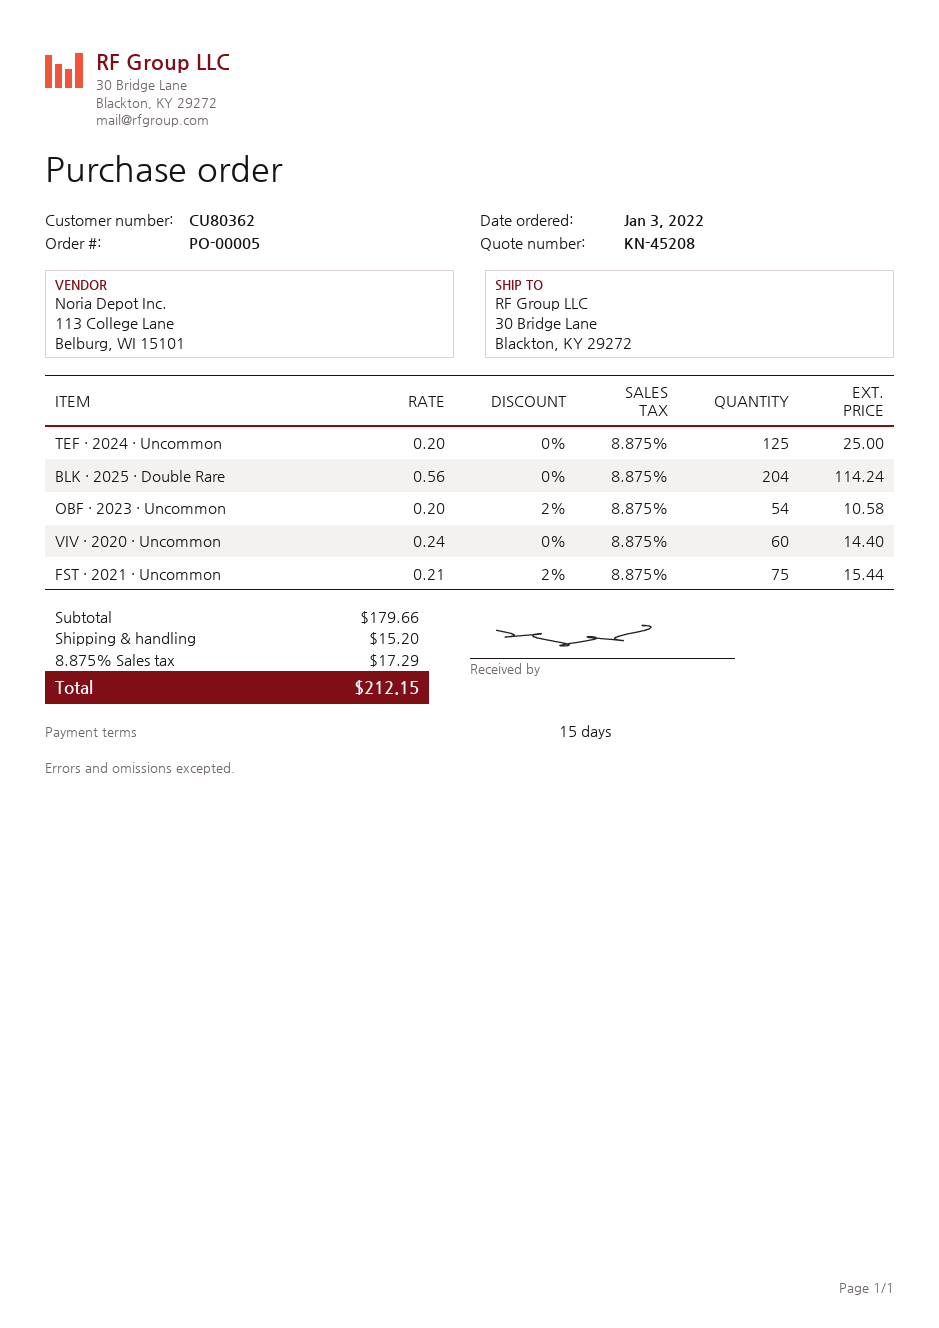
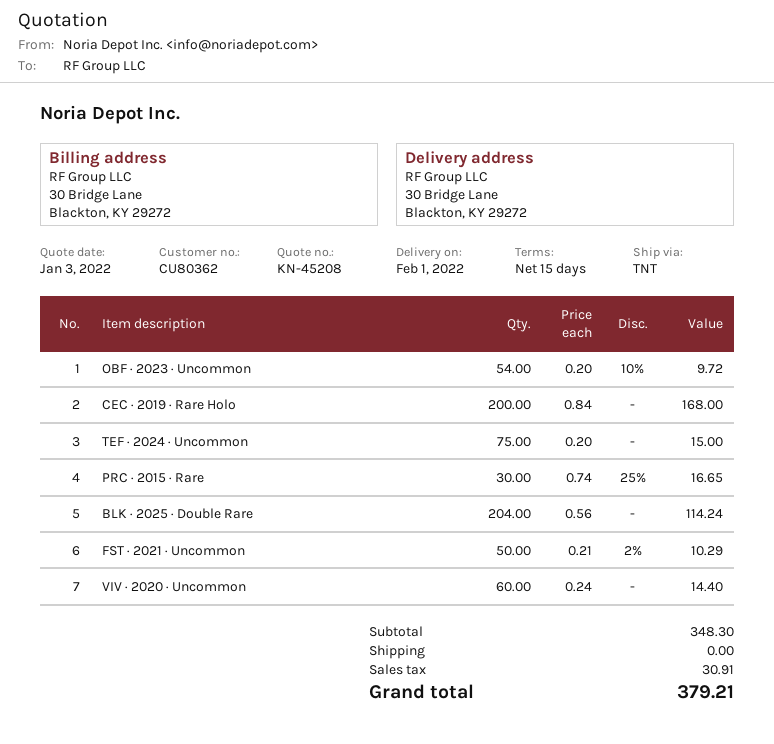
TEF · 2024 · Uncommon: 125 x 0.20 = 25.00 -> 75 x 0.20 = 15.00
OBF · 2023 · Uncommon: 54 x 0.20 - 2% = 10.58 -> 54 x 0.20 - 10% = 9.72
FST · 2021 · Uncommon: 75 x 0.21 - 2% = 15.44 -> 50 x 0.21 - 2% = 10.29
CEC · 2019 · Rare Holo: none -> 200 x 0.84 = 168.00
PRC · 2015 · Rare: none -> 30 x 0.74 - 25% = 16.65
subtotal: 179.66 -> 348.30
shipping: 15.20 -> 0.00
tax: 17.29 -> 30.91
total: 212.15 -> 379.21

